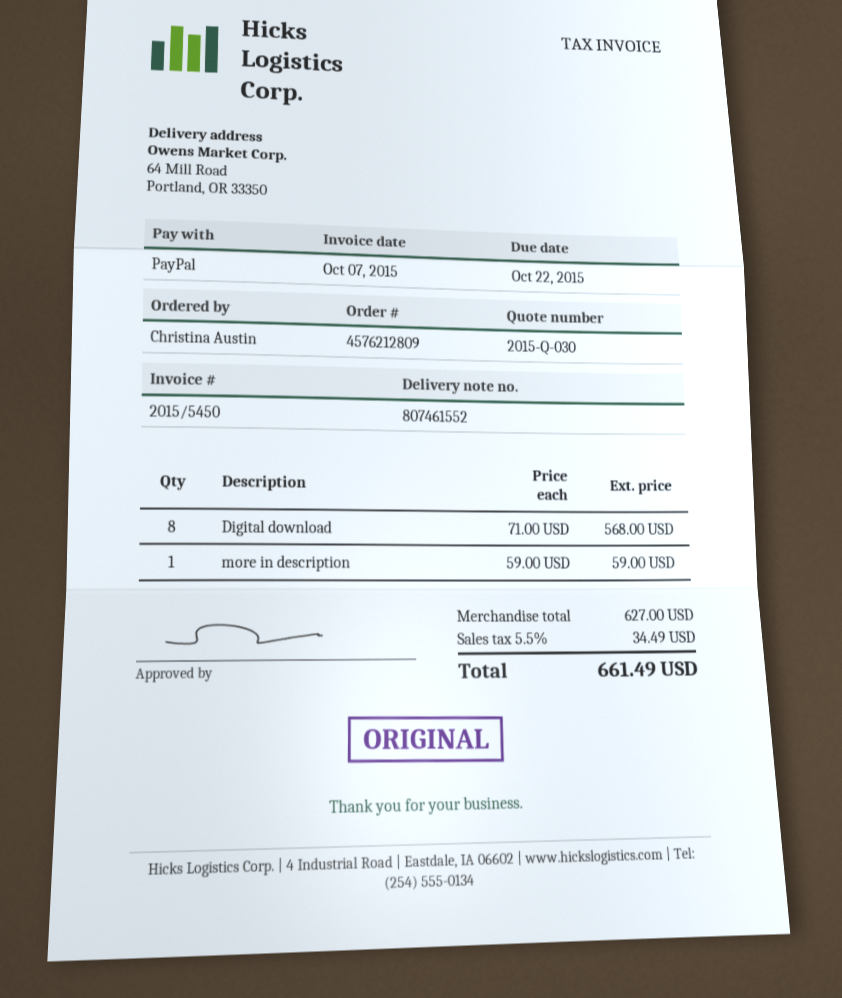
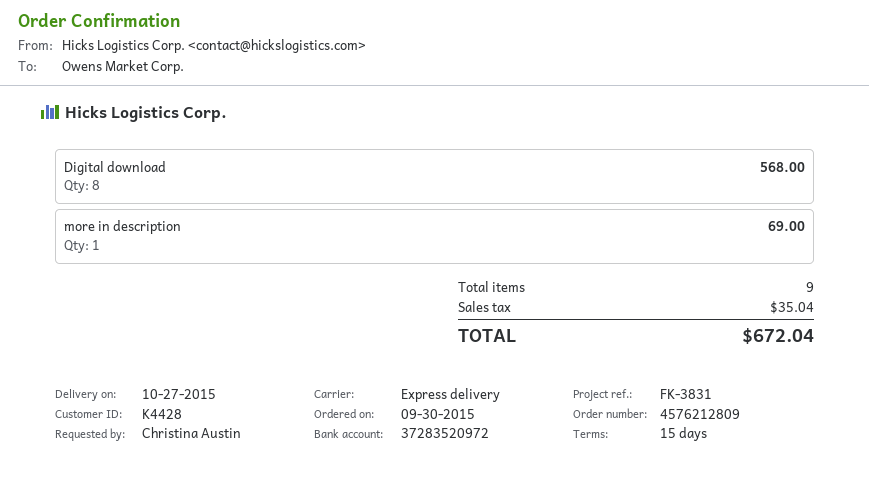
more in description: 1 for 59.00 -> 1 for 69.00
tax: 34.49 -> 35.04
total: 661.49 -> 672.04

